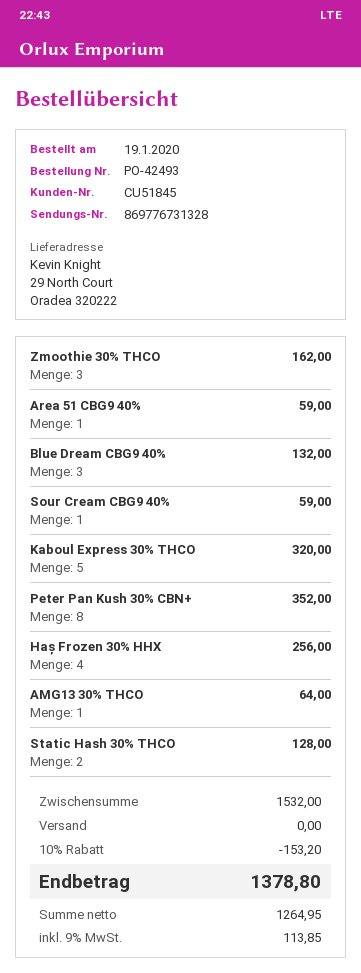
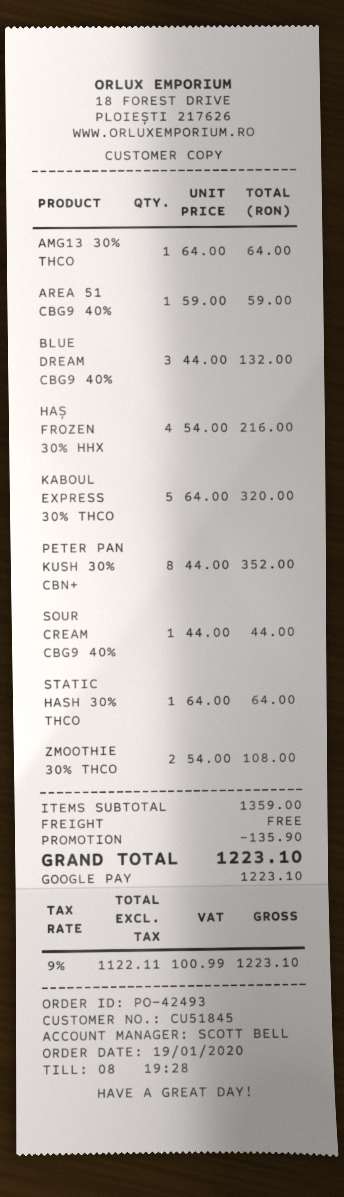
Zmoothie 30% THCO: 3 for 162.00 -> 2 for 108.00
Sour Cream CBG9 40%: 1 for 59.00 -> 1 for 44.00
Haș Frozen 30% HHX: 4 for 256.00 -> 4 for 216.00
Static Hash 30% THCO: 2 for 128.00 -> 1 for 64.00
subtotal: 1532.00 -> 1359.00
discount: 153.20 -> 135.90
net: 1264.95 -> 1122.11
tax: 9% = 113.85 -> 9% = 100.99
total: 1378.80 -> 1223.10

